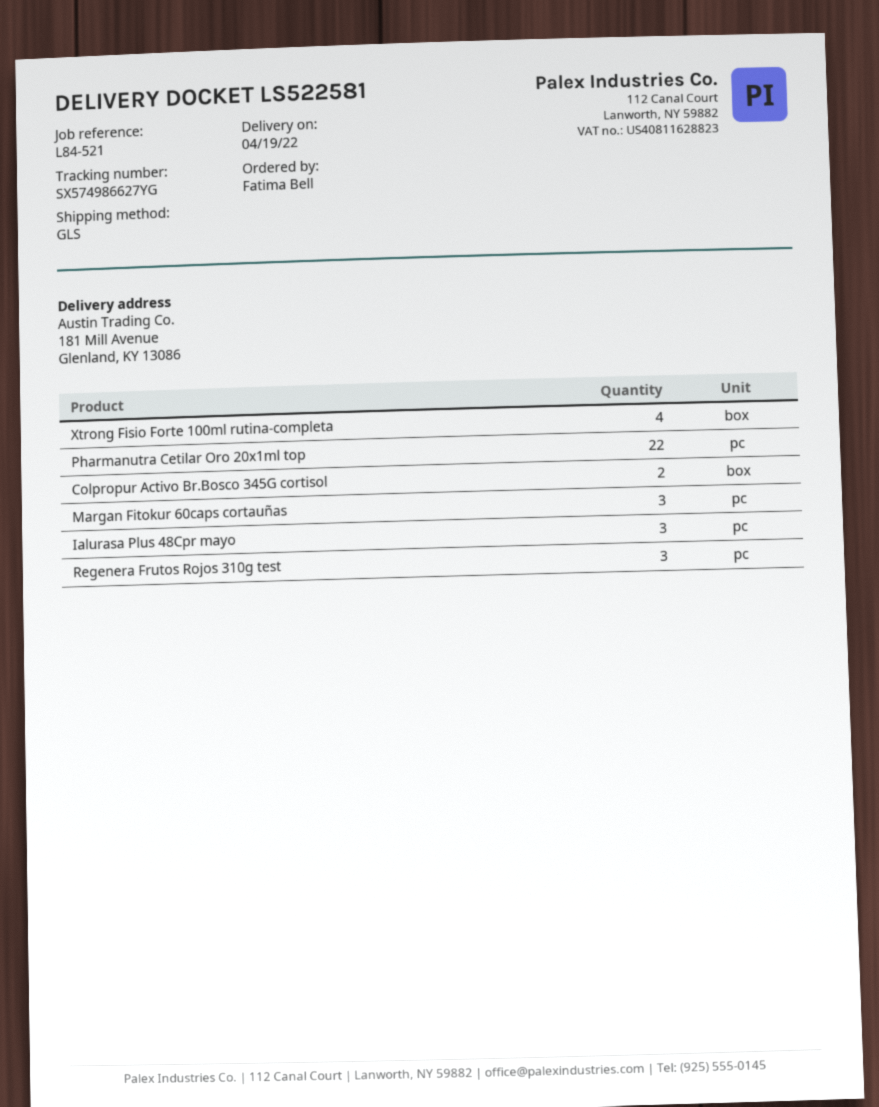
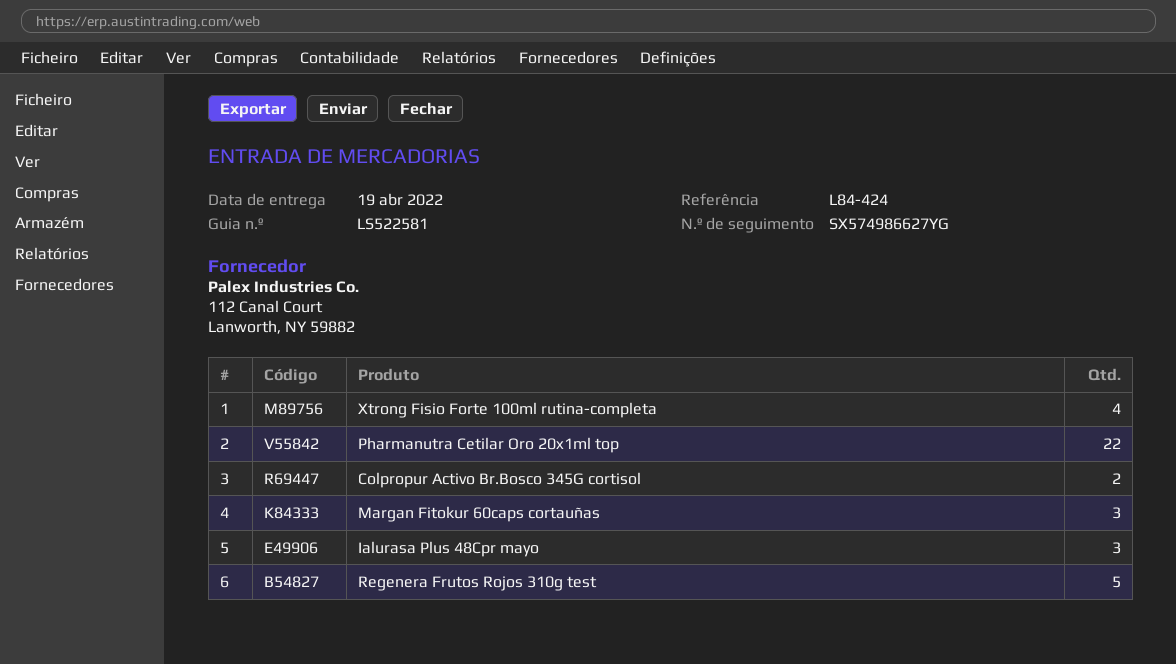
reference: L84-521 -> L84-424
Regenera Frutos Rojos 310g test: 3 -> 5

